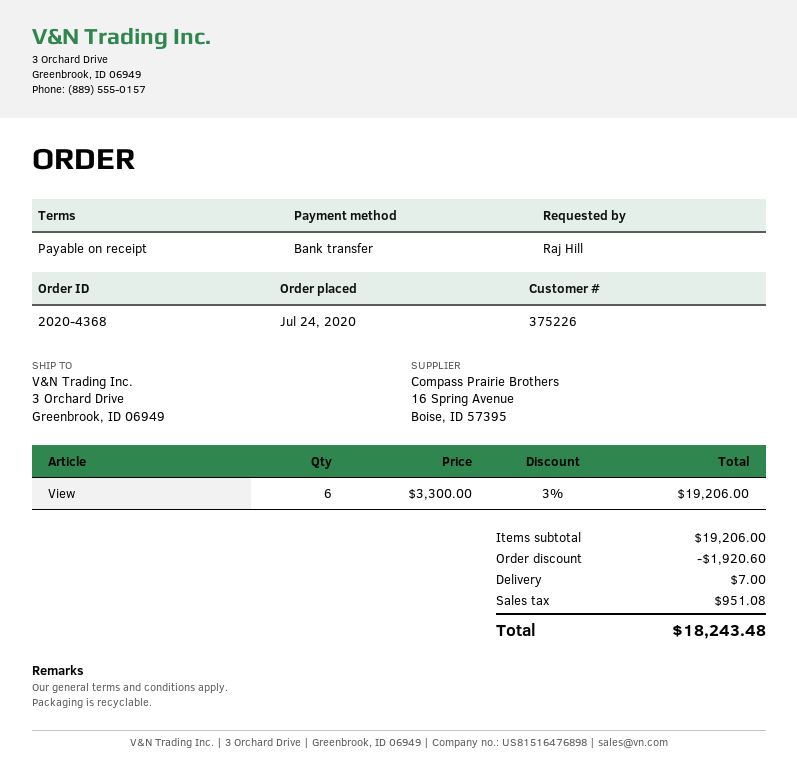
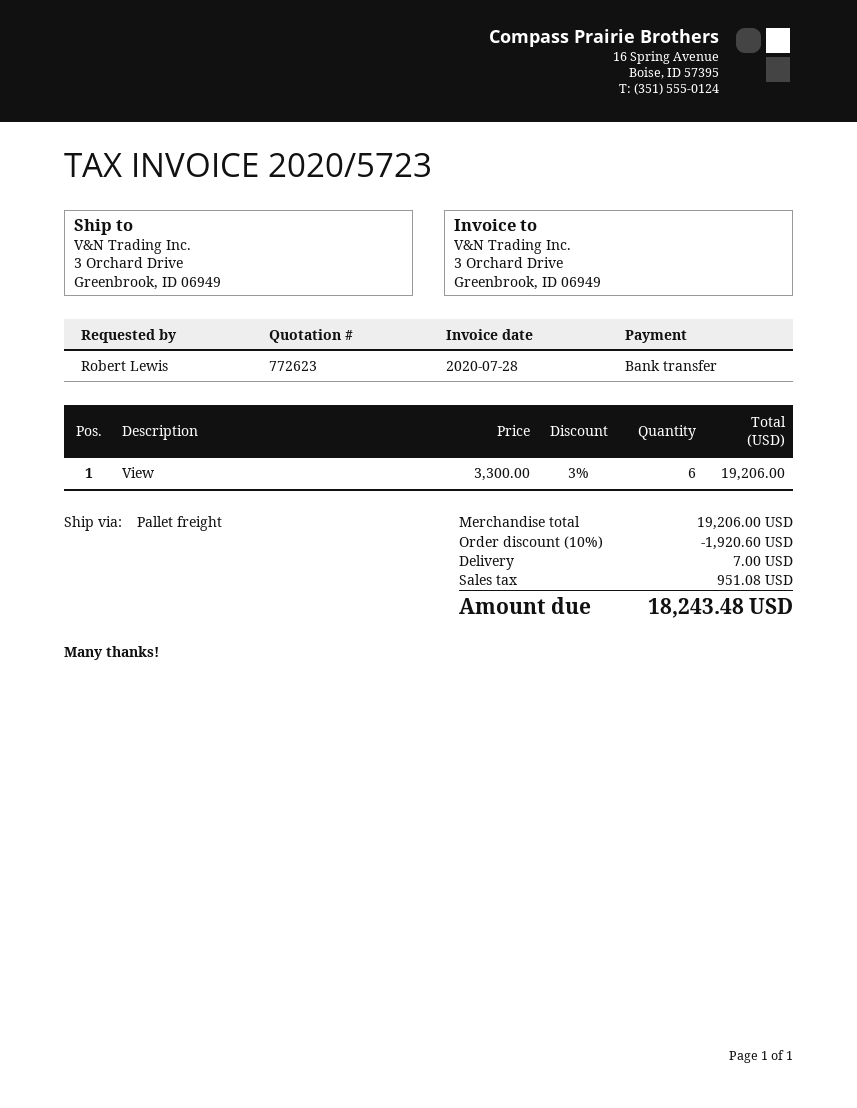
ordered by: Raj Hill -> Robert Lewis

